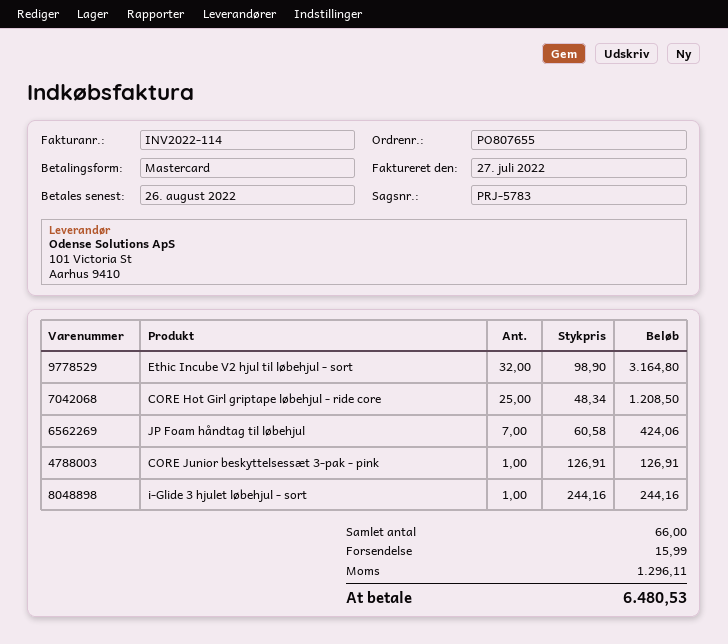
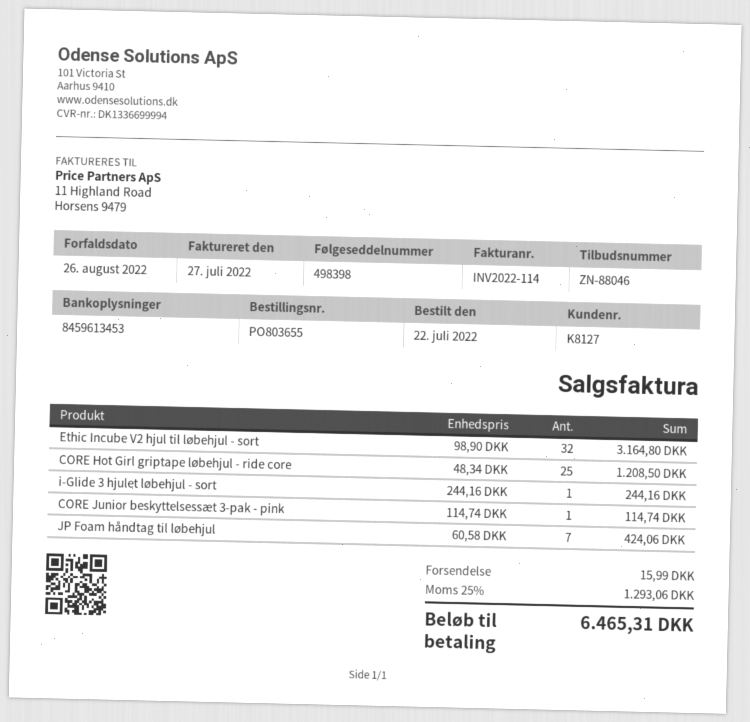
order number: PO807655 -> PO803655
CORE Junior beskyttelsessæt 3-pak - pink: 1 x 126.91 = 126.91 -> 1 x 114.74 = 114.74
tax: 1296.11 -> 1293.06
total: 6480.53 -> 6465.31

